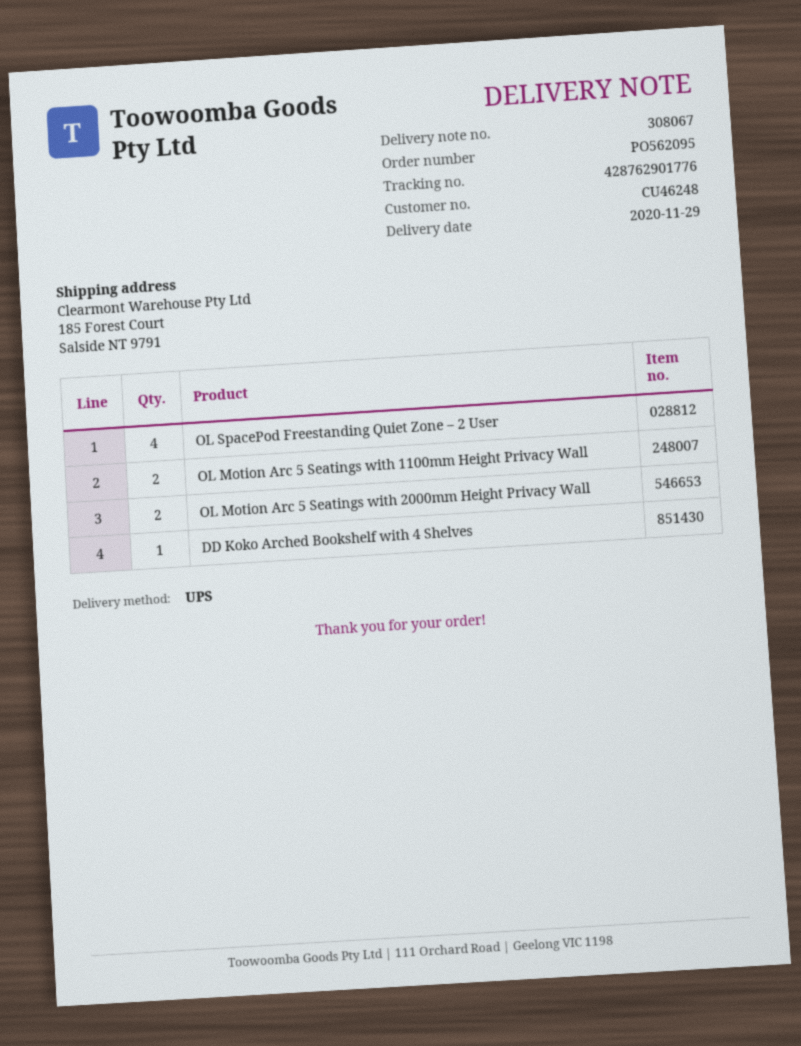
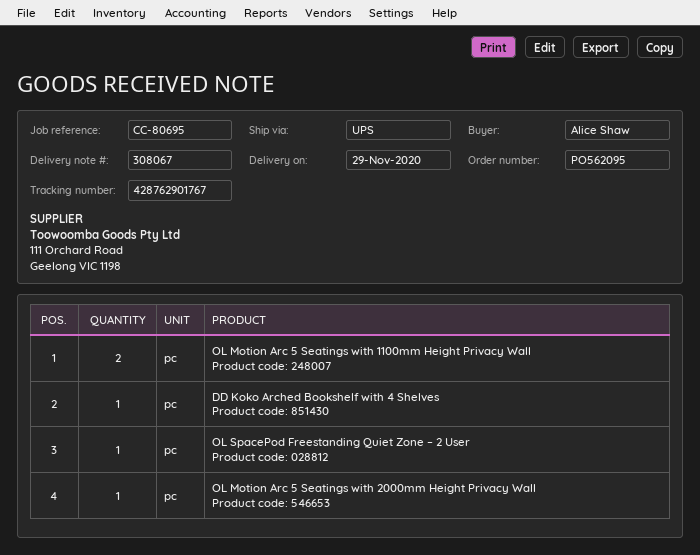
tracking number: 428762901776 -> 428762901767
OL SpacePod Freestanding Quiet Zone – 2 User: 4 -> 1
OL Motion Arc 5 Seatings with 2000mm Height Privacy Wall: 2 -> 1

